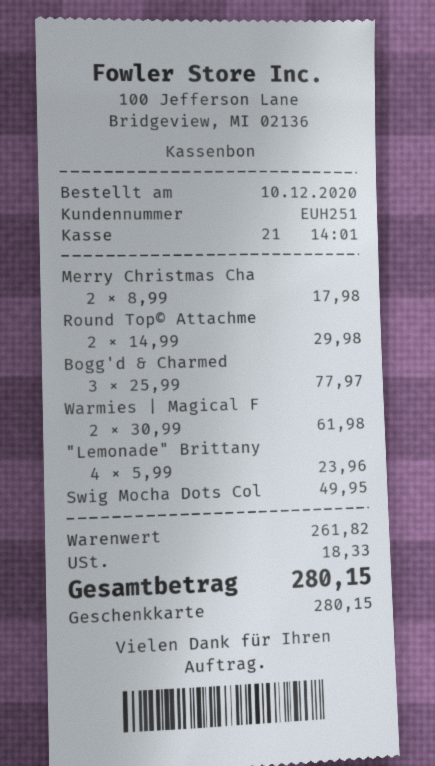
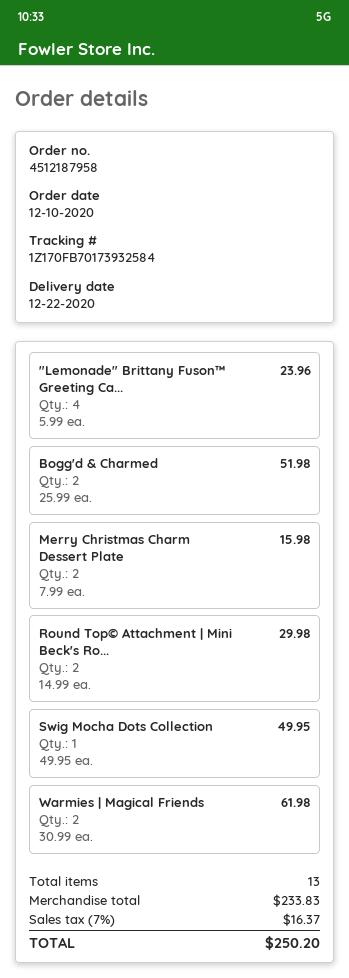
Merry Christmas Cha: 2 x 8.99 = 17.98 -> 2 x 7.99 = 15.98
Bogg'd & Charmed: 3 x 25.99 = 77.97 -> 2 x 25.99 = 51.98
subtotal: 261.82 -> 233.83
tax: 18.33 -> 16.37
total: 280.15 -> 250.20

